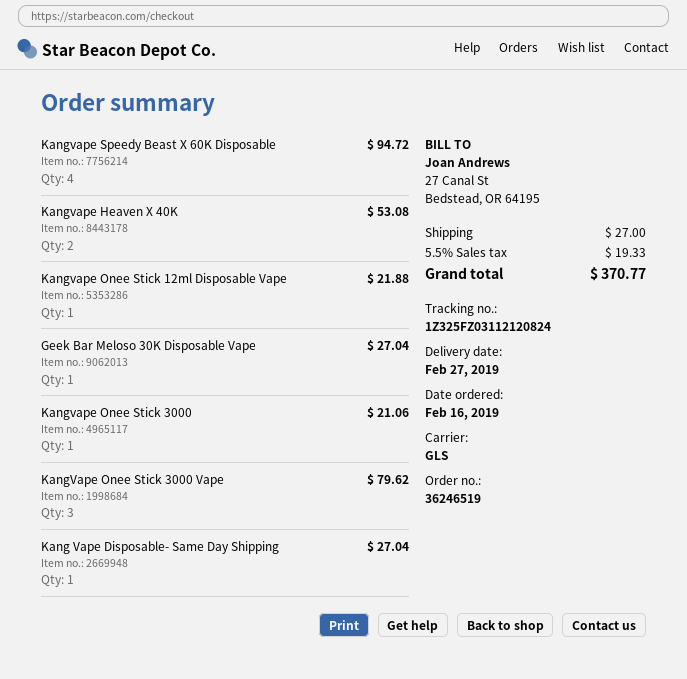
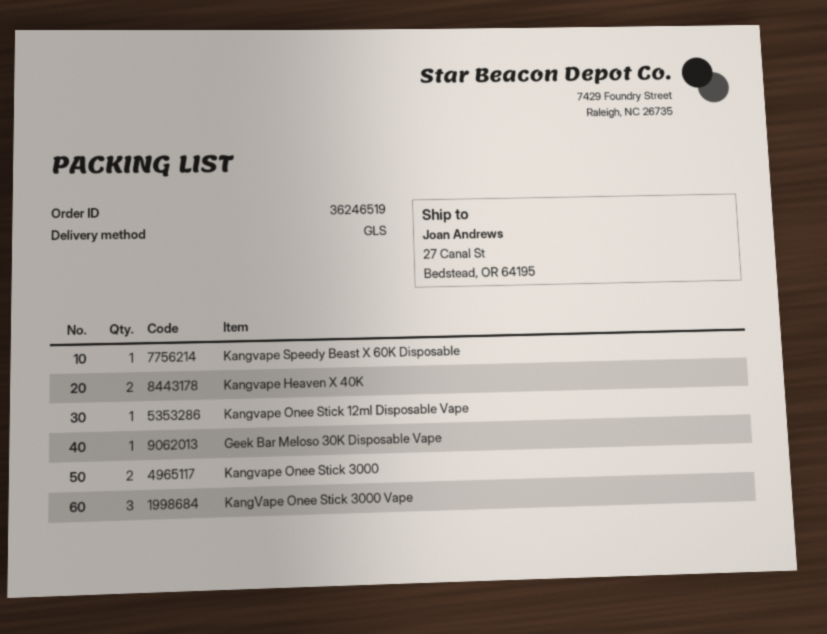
Kangvape Speedy Beast X 60K Disposable: 4 -> 1
Kangvape Onee Stick 3000: 1 -> 2
Kang Vape Disposable- Same Day Shipping: 1 -> none

